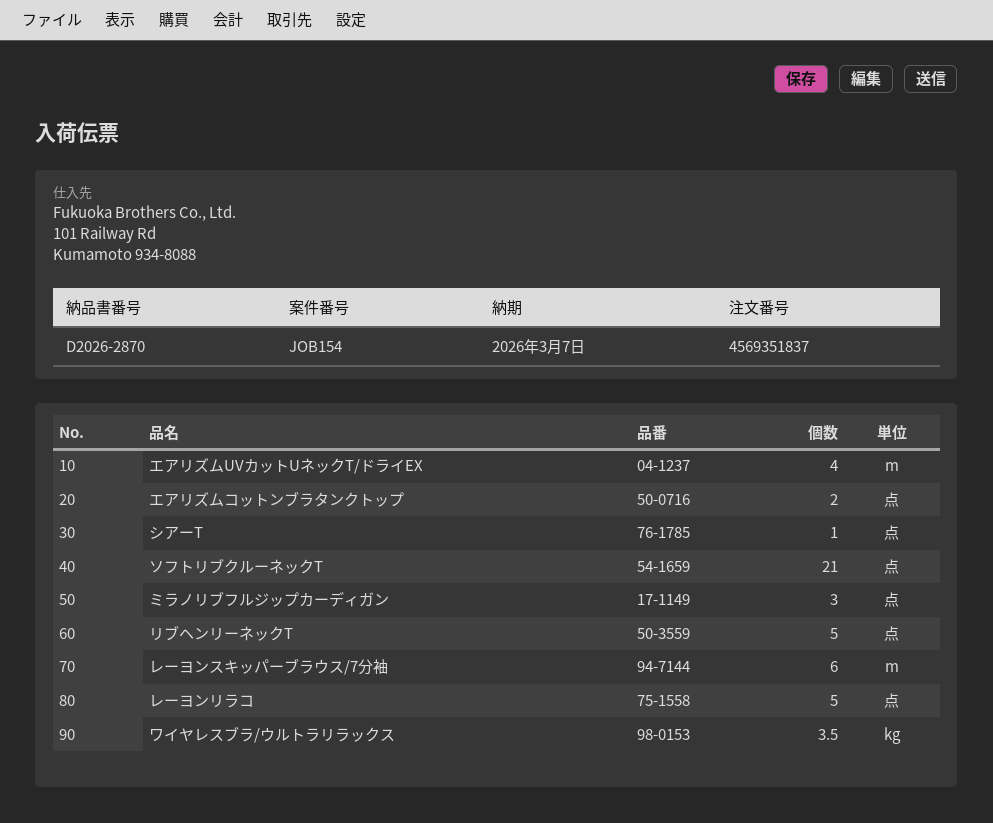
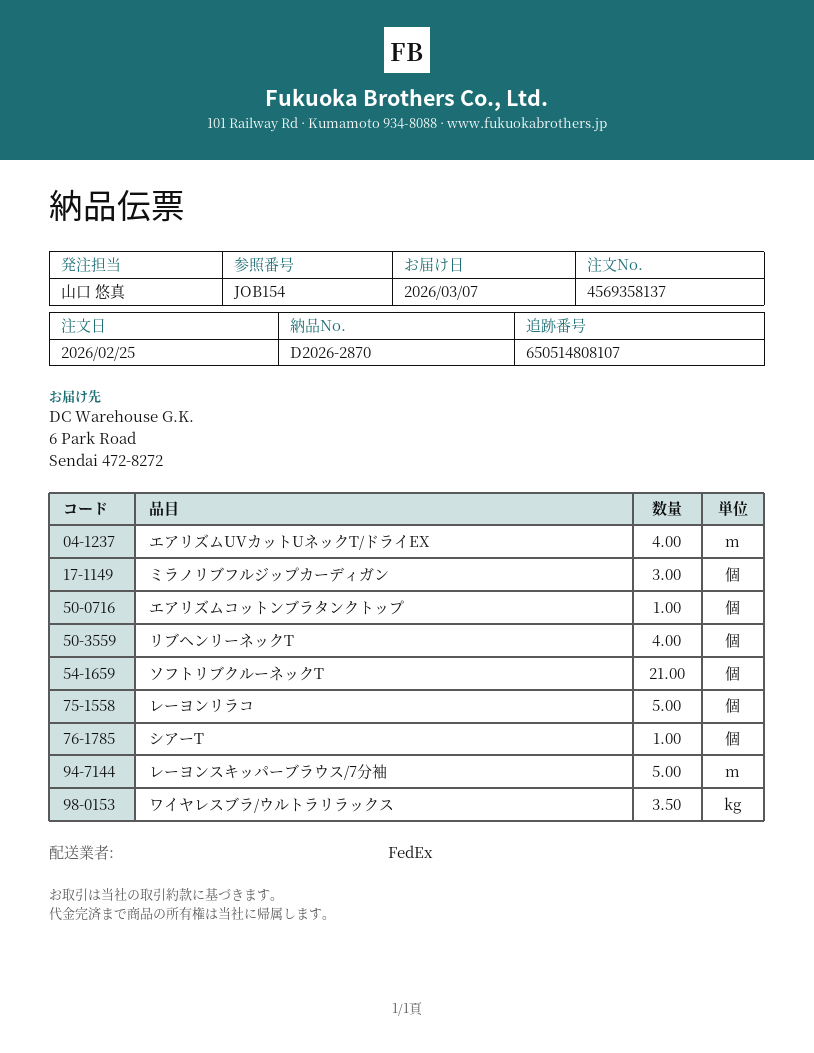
order number: 4569351837 -> 4569358137
エアリズムコットンブラタンクトップ: 2 -> 1
リブヘンリーネックT: 5 -> 4
レーヨンスキッパーブラウス/7分袖: 6 -> 5

